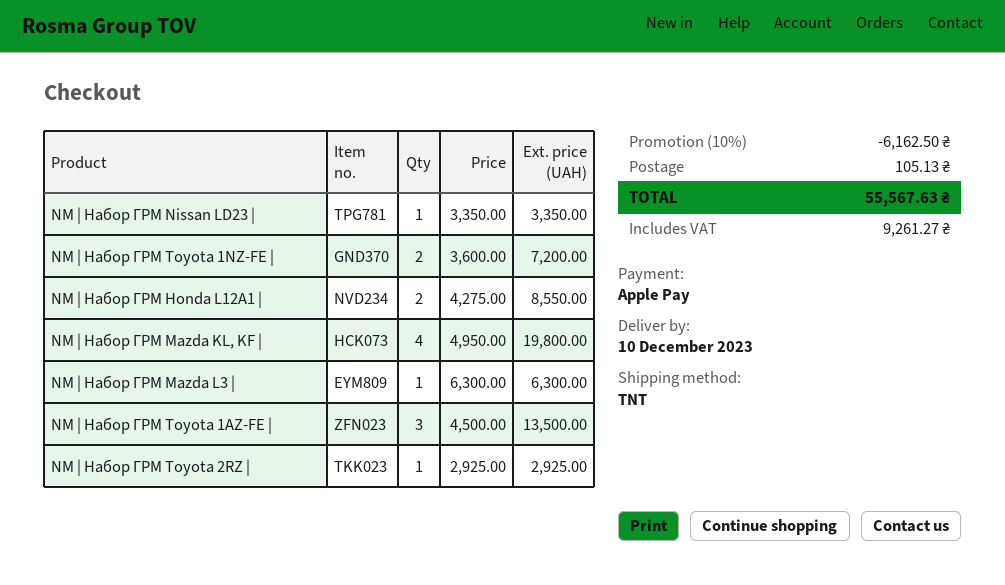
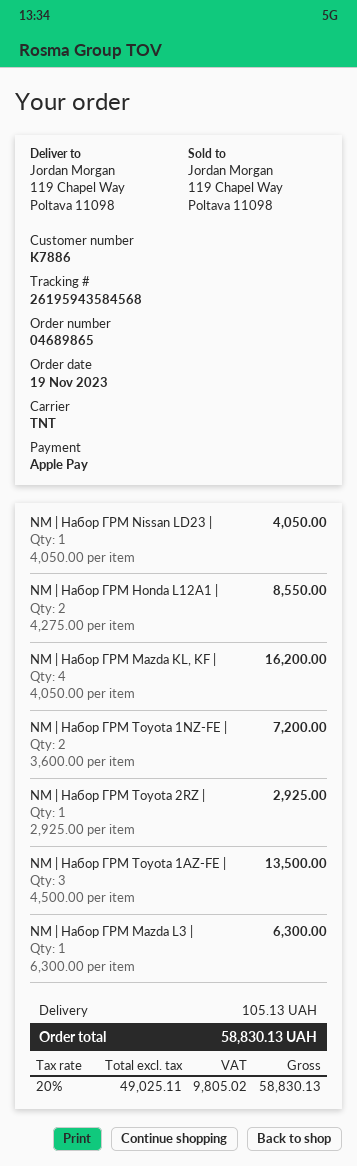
NM | Набор ГРМ Nissan LD23 |: 1 x 3350.00 = 3350.00 -> 1 x 4050.00 = 4050.00
NM | Набор ГРМ Mazda KL, KF |: 4 x 4950.00 = 19800.00 -> 4 x 4050.00 = 16200.00
discount: 10% = 6162.50 -> none
tax: 9261.27 -> 9805.02
total: 55567.63 -> 58830.13

